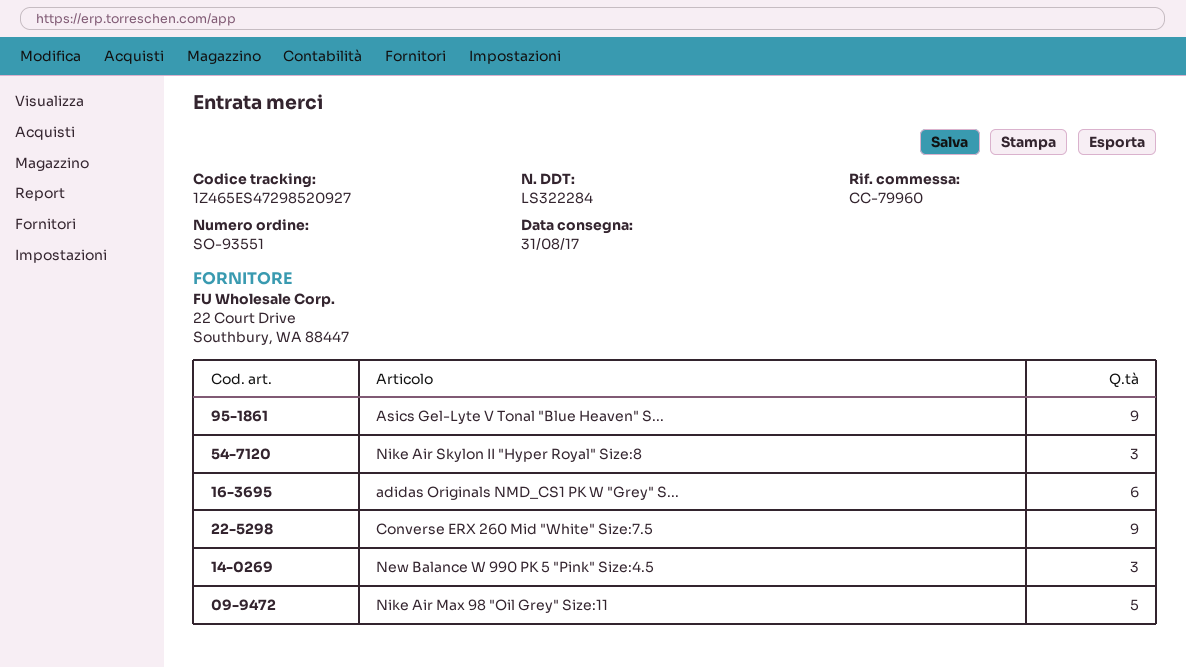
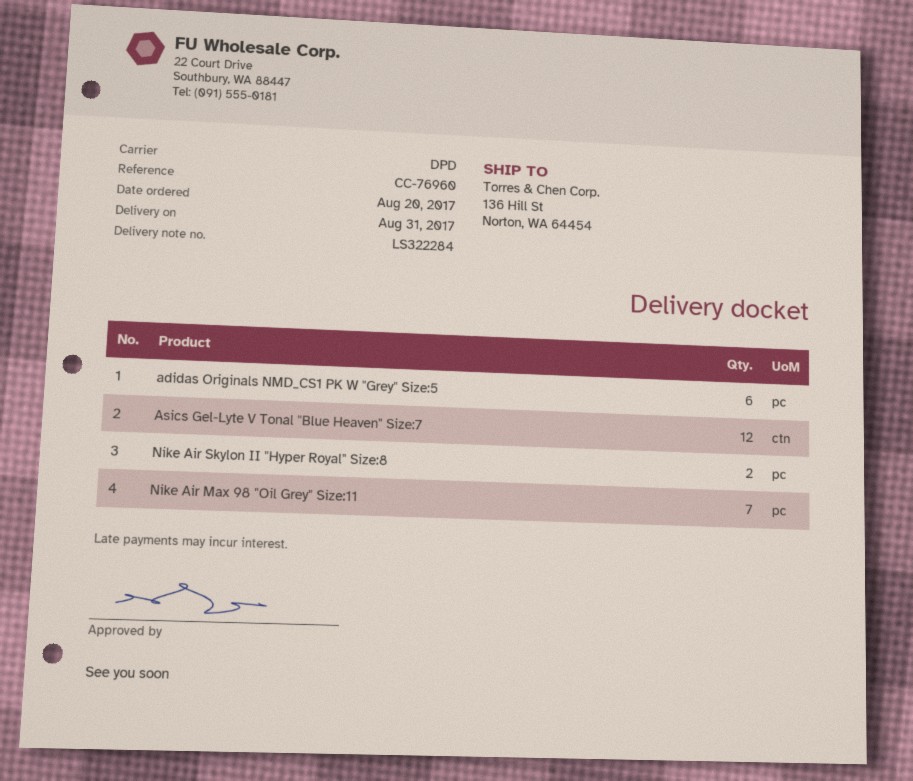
reference: CC-79960 -> CC-76960
Asics Gel-Lyte V Tonal "Blue Heaven" S...: 9 -> 12
Nike Air Skylon II "Hyper Royal" Size:8: 3 -> 2
Converse ERX 260 Mid "White" Size:7.5: 9 -> none
New Balance W 990 PK 5 "Pink" Size:4.5: 3 -> none
Nike Air Max 98 "Oil Grey" Size:11: 5 -> 7

